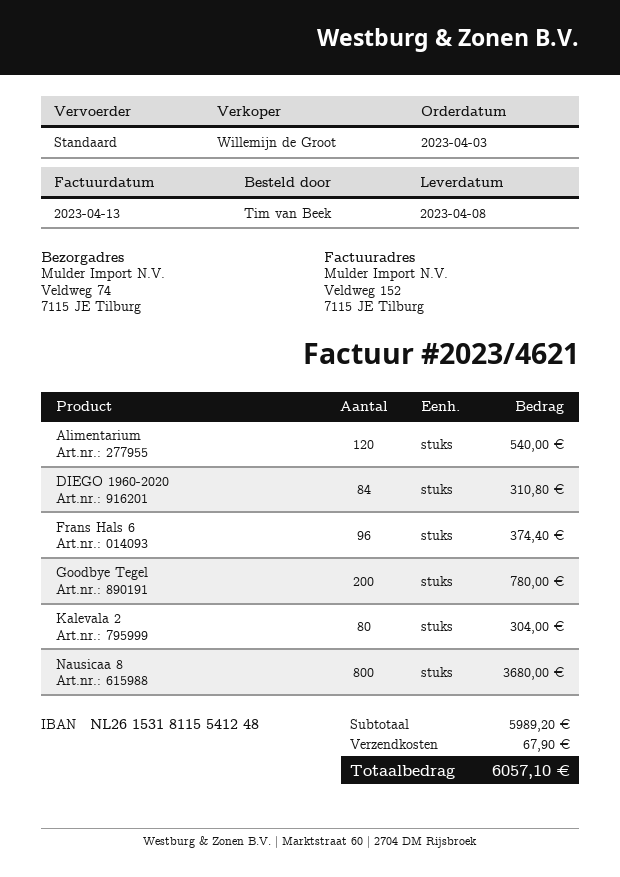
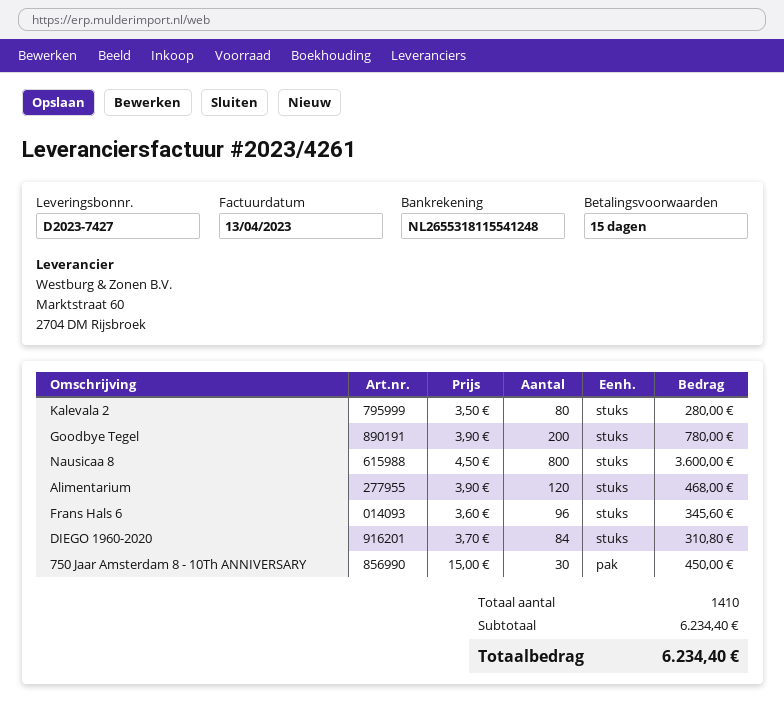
invoice number: 2023/4621 -> 2023/4261
bank account: NL2615318115541248 -> NL2655318115541248
Alimentarium: 120 for 540.00 -> 120 for 468.00
Frans Hals 6: 96 for 374.40 -> 96 for 345.60
Kalevala 2: 80 for 304.00 -> 80 for 280.00
Nausicaa 8: 800 for 3680.00 -> 800 for 3600.00
750 Jaar Amsterdam 8 - 10Th ANNIVERSARY: none -> 30 for 450.00
subtotal: 5989.20 -> 6234.40
shipping: 67.90 -> none
total: 6057.10 -> 6234.40

